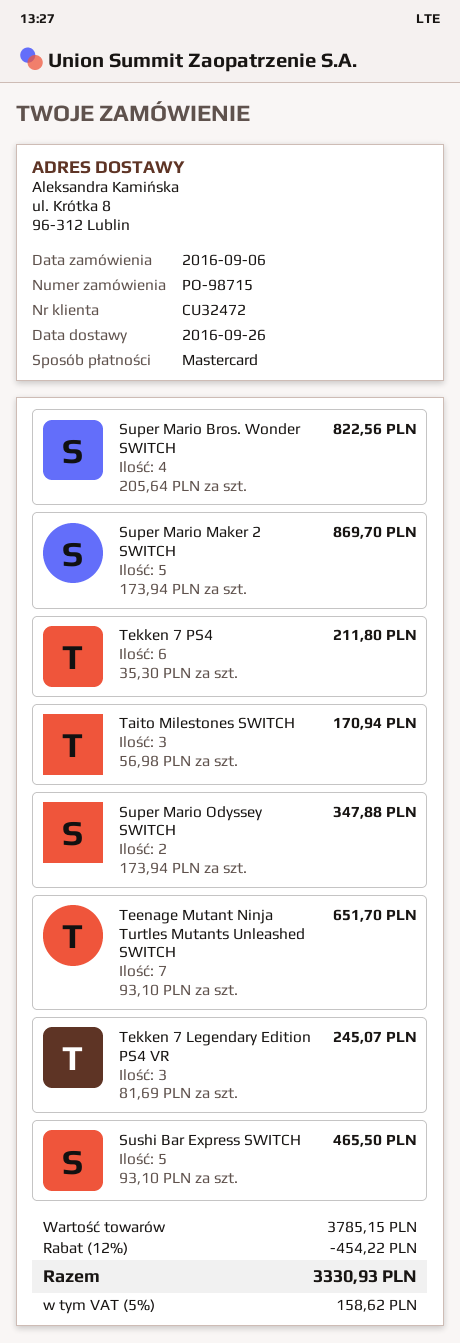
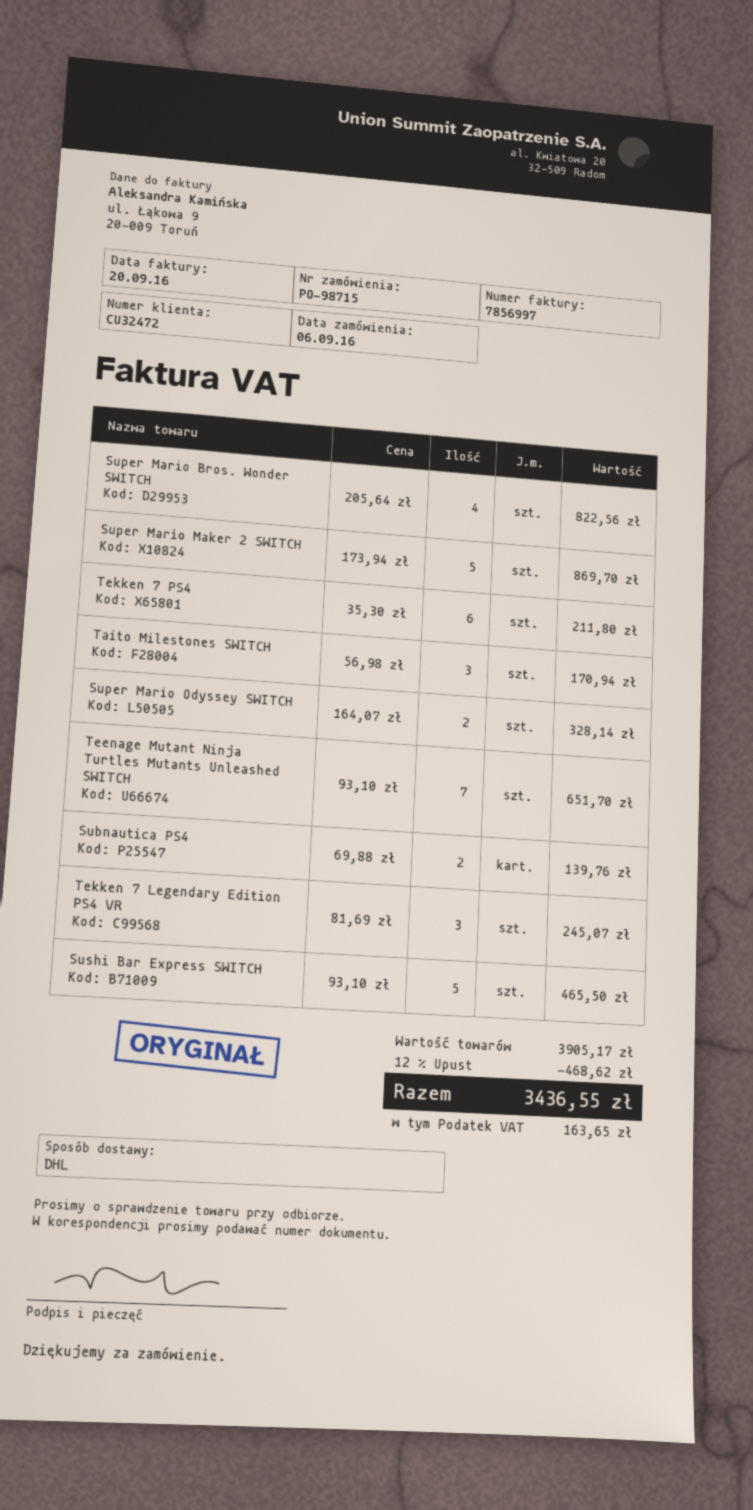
Super Mario Odyssey SWITCH: 2 x 173.94 = 347.88 -> 2 x 164.07 = 328.14
Subnautica PS4: none -> 2 x 69.88 = 139.76
subtotal: 3785.15 -> 3905.17
discount: 12% = 454.22 -> 12% = 468.62
tax: 158.62 -> 163.65
total: 3330.93 -> 3436.55

